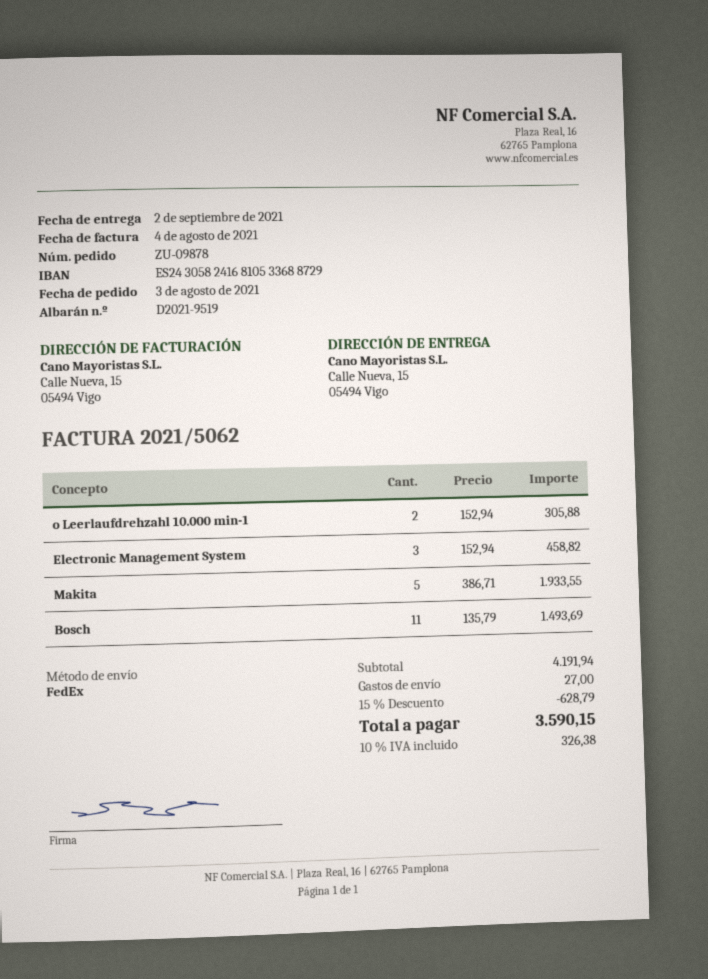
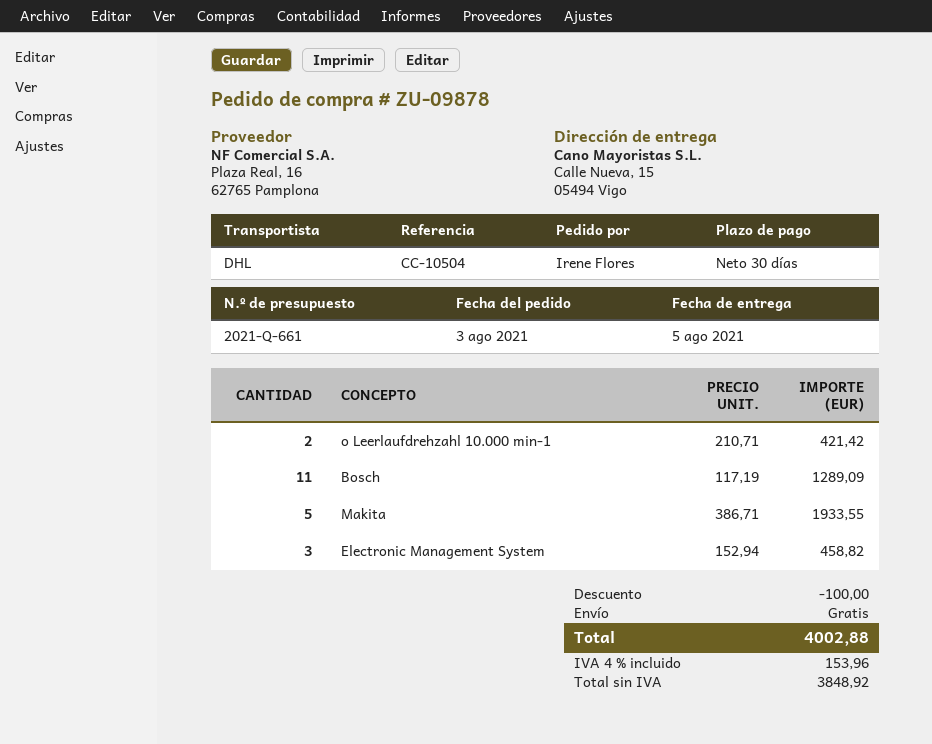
delivery date: 2021-09-02 -> 2021-08-05
shipping method: FedEx -> DHL
o Leerlaufdrehzahl 10.000 min-1: 2 x 152.94 = 305.88 -> 2 x 210.71 = 421.42
Bosch: 11 x 135.79 = 1493.69 -> 11 x 117.19 = 1289.09
discount: 628.79 -> 100.00
shipping: 27.00 -> 0.00
tax: 10% = 326.38 -> 4% = 153.96
total: 3590.15 -> 4002.88

